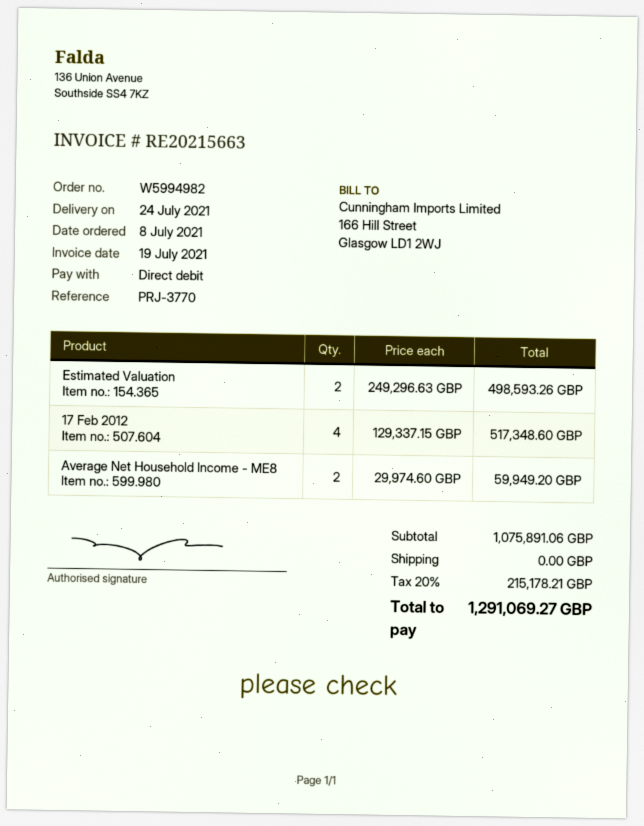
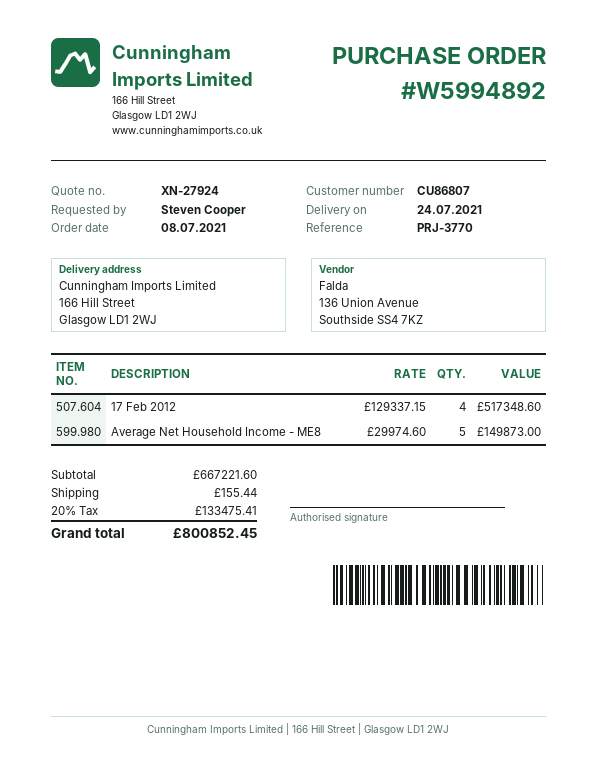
order number: W5994982 -> W5994892
Estimated Valuation: 2 x 249296.63 = 498593.26 -> none
Average Net Household Income - ME8: 2 x 29974.60 = 59949.20 -> 5 x 29974.60 = 149873.00
subtotal: 1075891.06 -> 667221.60
shipping: 0.00 -> 155.44
tax: 20% = 215178.21 -> 20% = 133475.41
total: 1291069.27 -> 800852.45

